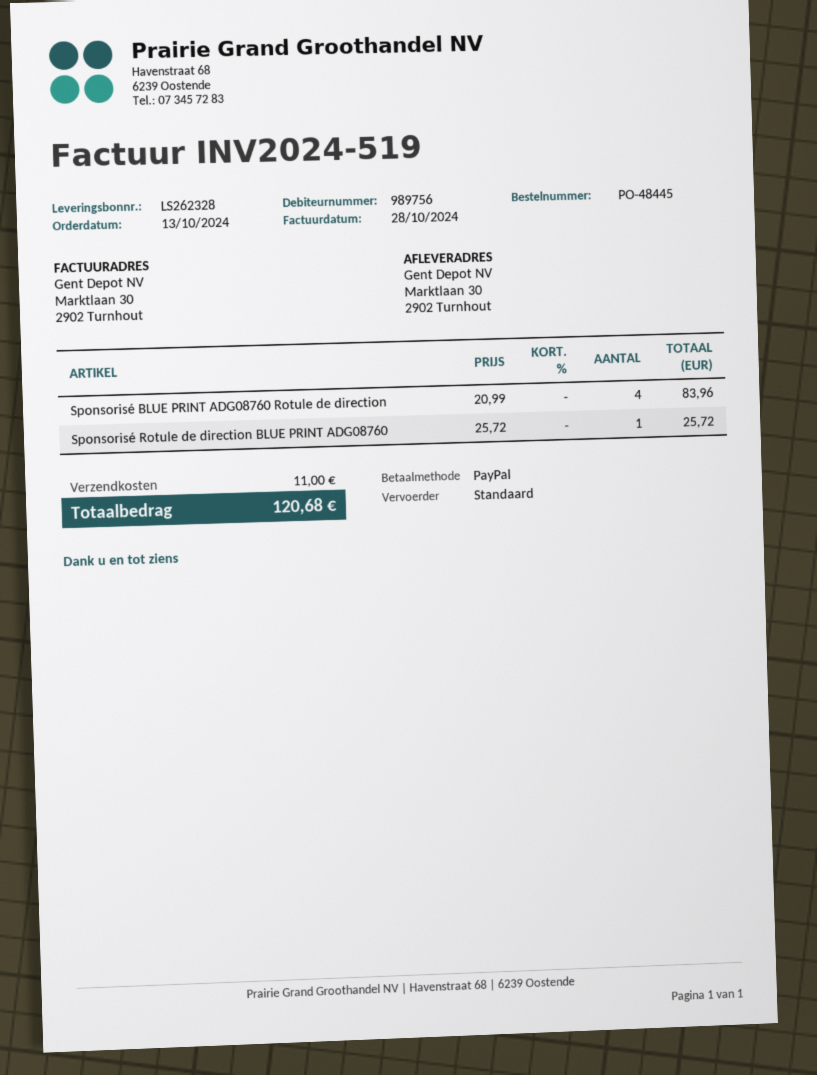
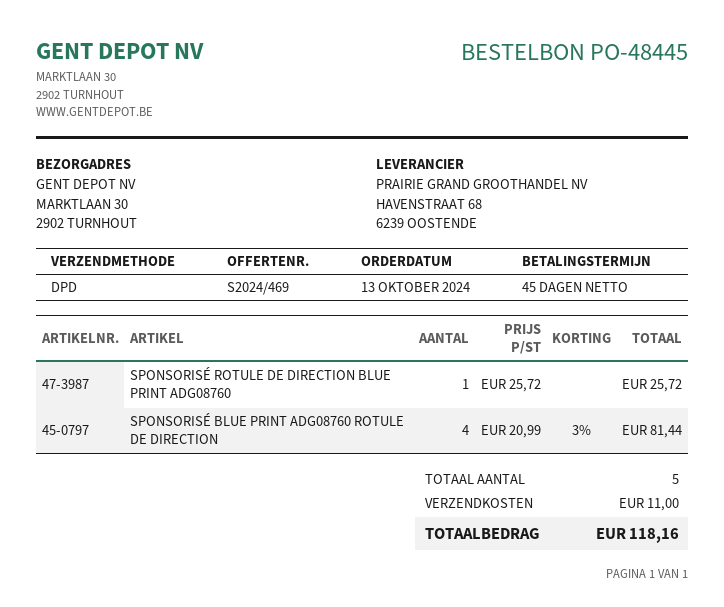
shipping method: standard -> DPD
Sponsorisé BLUE PRINT ADG08760 Rotule de direction: 4 x 20.99 = 83.96 -> 4 x 20.99 - 3% = 81.44
total: 120.68 -> 118.16

